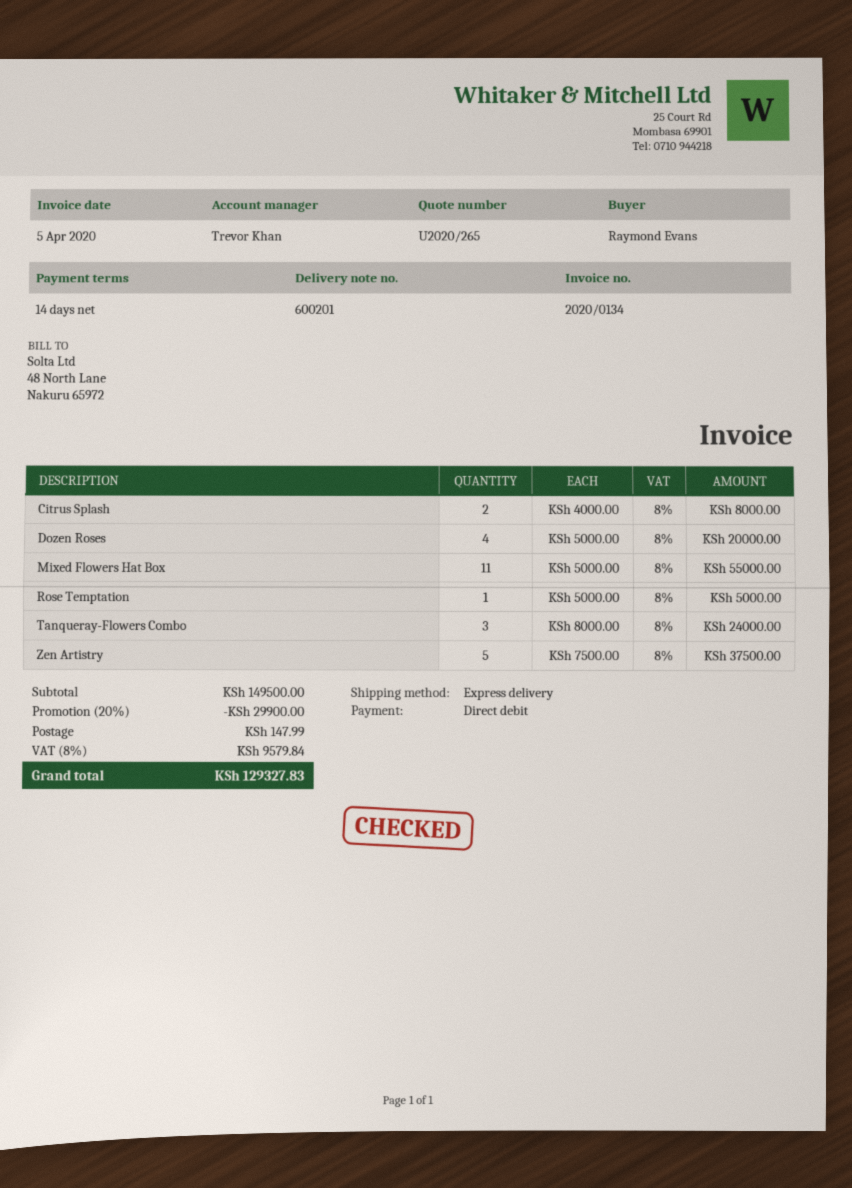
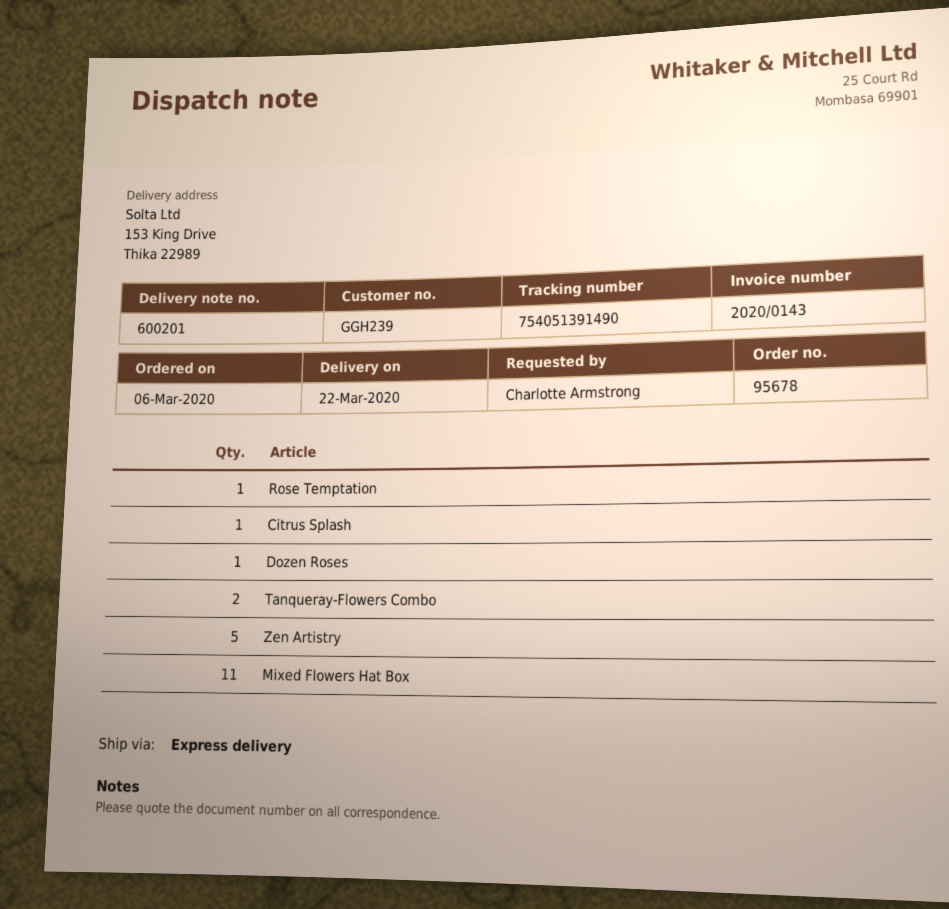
invoice number: 2020/0134 -> 2020/0143
ordered by: Raymond Evans -> Charlotte Armstrong
Citrus Splash: 2 -> 1
Dozen Roses: 4 -> 1
Tanqueray-Flowers Combo: 3 -> 2

